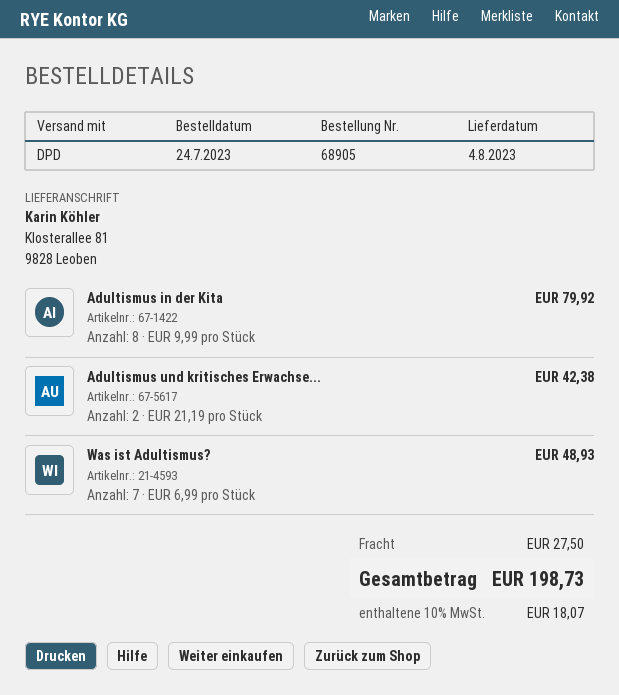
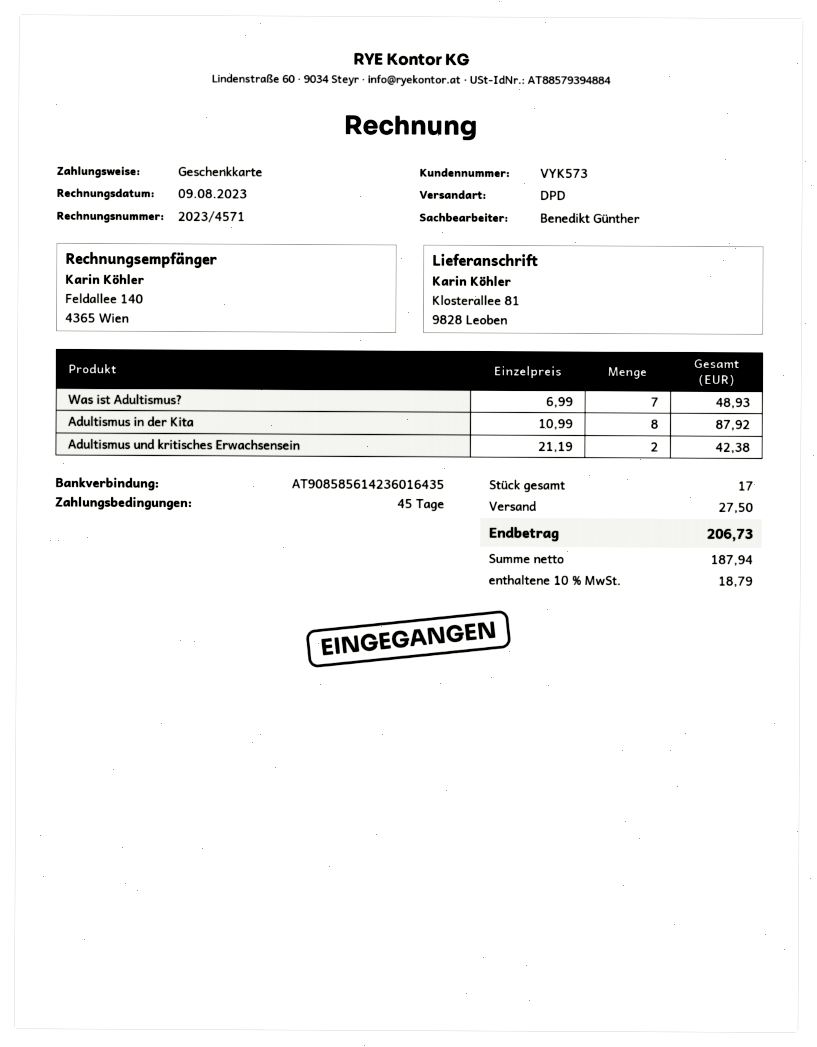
Adultismus in der Kita: 8 x 9.99 = 79.92 -> 8 x 10.99 = 87.92
tax: 10% = 18.07 -> 10% = 18.79
total: 198.73 -> 206.73

